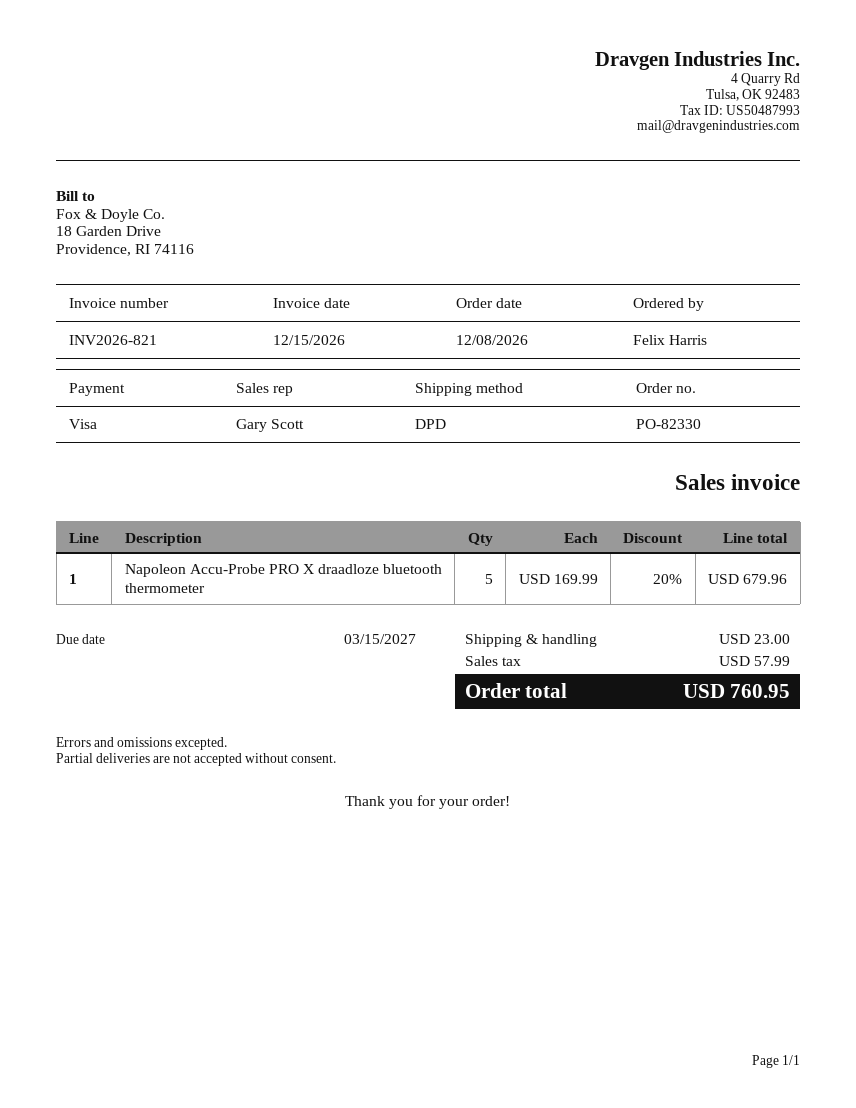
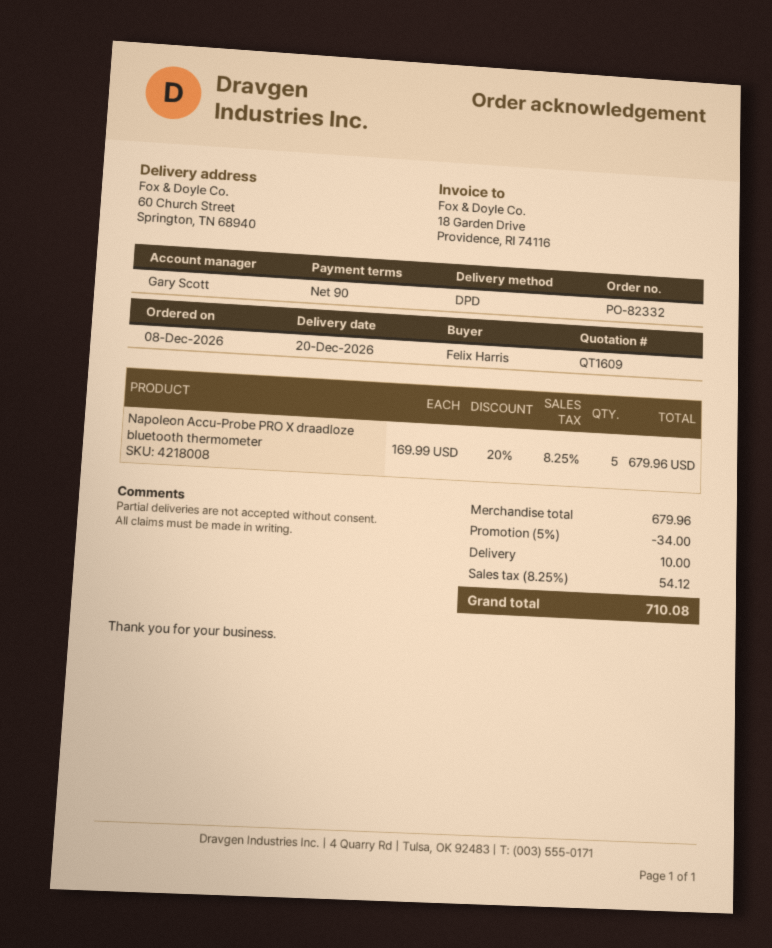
order number: PO-82330 -> PO-82332
discount: none -> 5% = 34.00
shipping: 23.00 -> 10.00
tax: 57.99 -> 54.12
total: 760.95 -> 710.08

